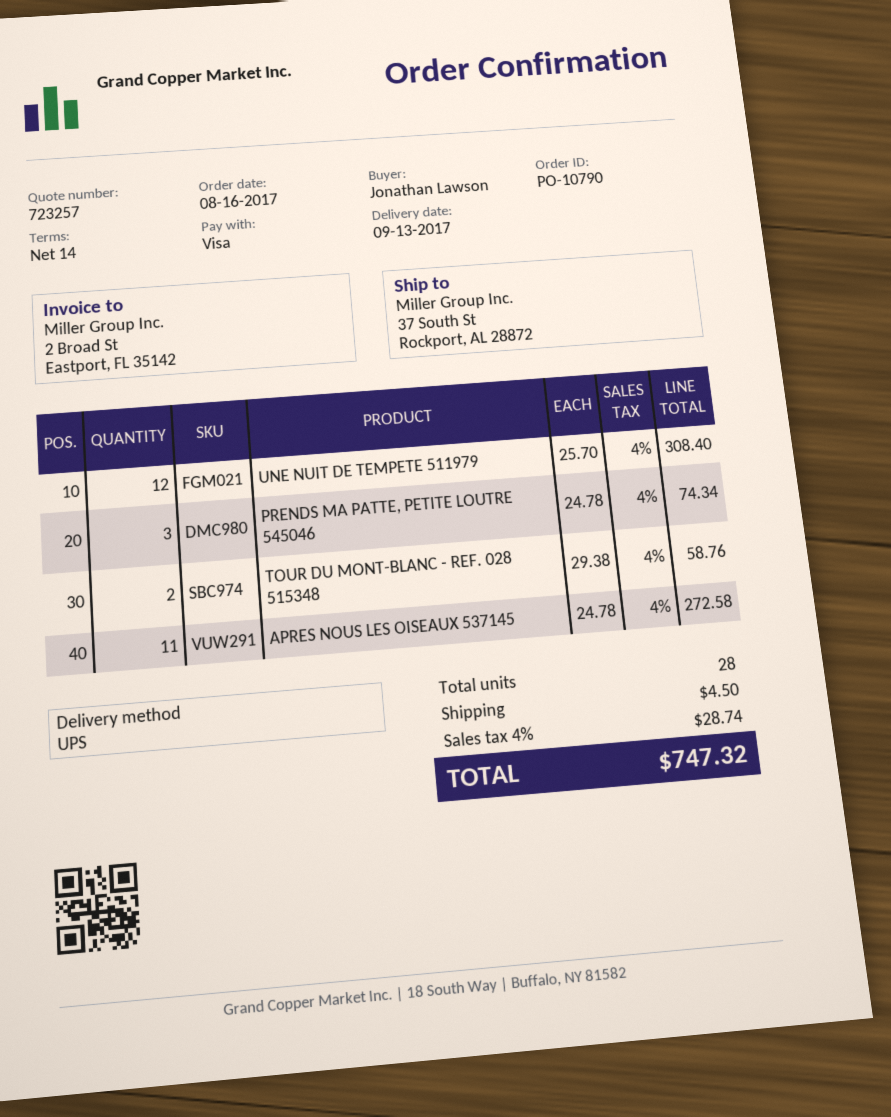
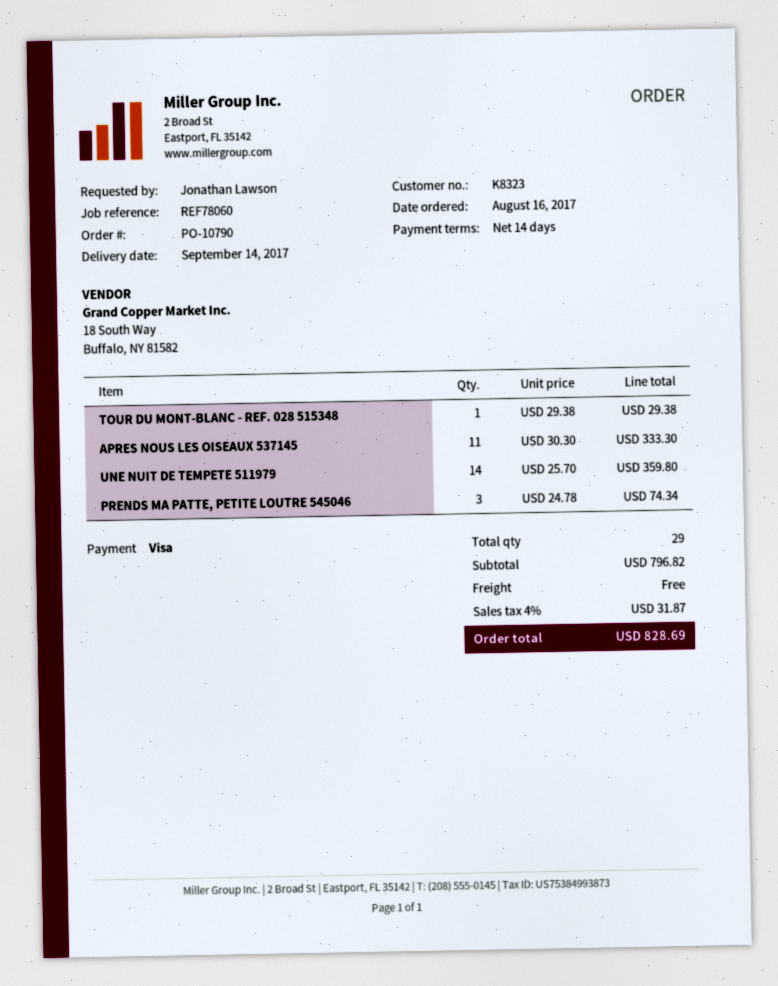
delivery date: 2017-09-13 -> 2017-09-14
UNE NUIT DE TEMPETE 511979: 12 x 25.70 = 308.40 -> 14 x 25.70 = 359.80
TOUR DU MONT-BLANC - REF. 028 515348: 2 x 29.38 = 58.76 -> 1 x 29.38 = 29.38
APRES NOUS LES OISEAUX 537145: 11 x 24.78 = 272.58 -> 11 x 30.30 = 333.30
total quantity: 28 -> 29
shipping: 4.50 -> 0.00
tax: 4% = 28.74 -> 4% = 31.87
total: 747.32 -> 828.69

